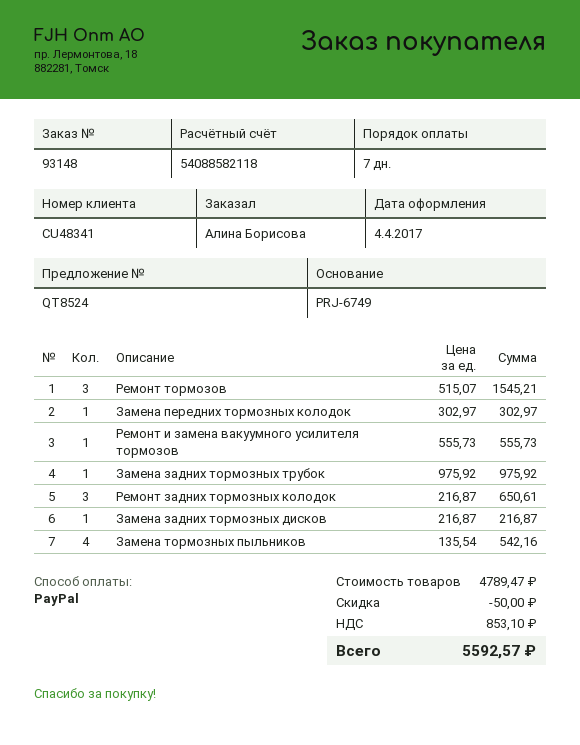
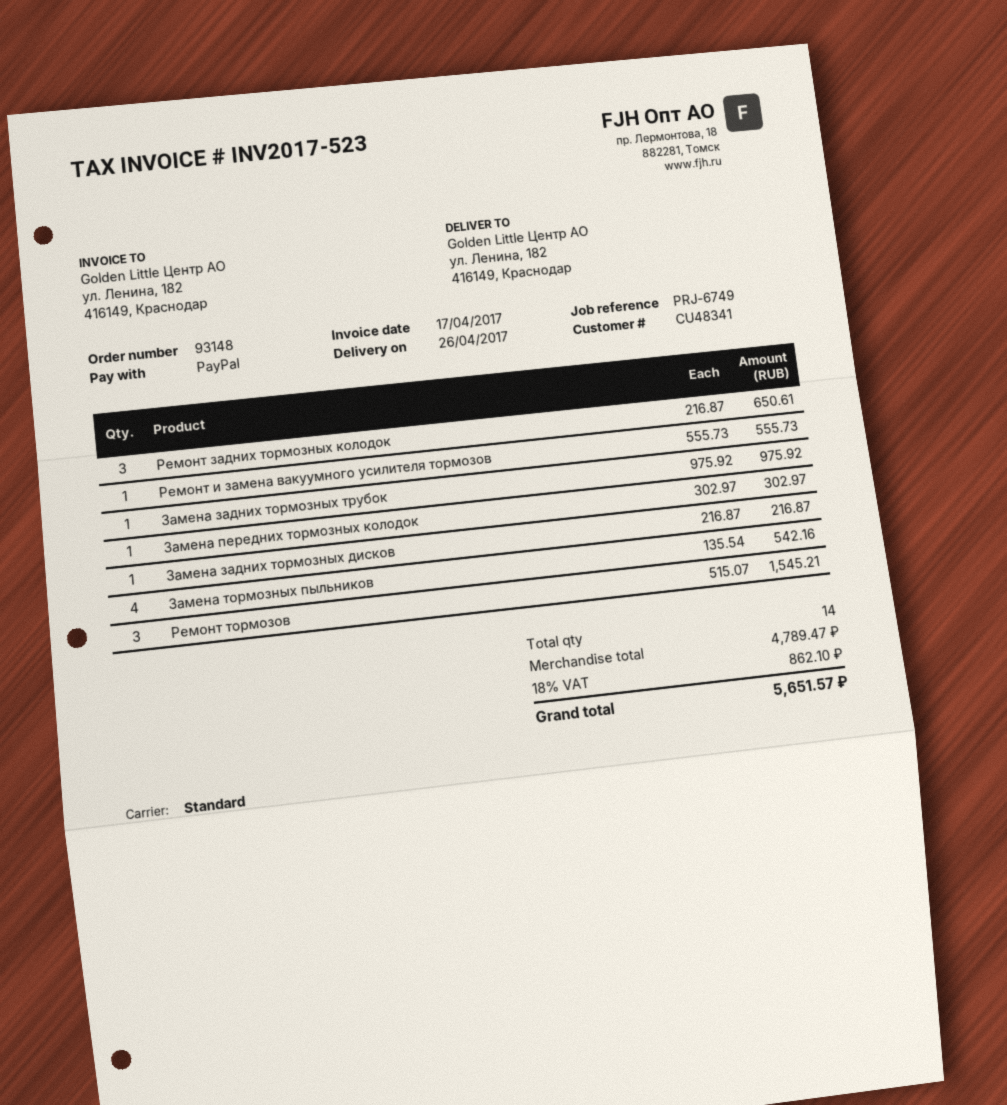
discount: 50.00 -> none
tax: 853.10 -> 862.10
total: 5592.57 -> 5651.57

